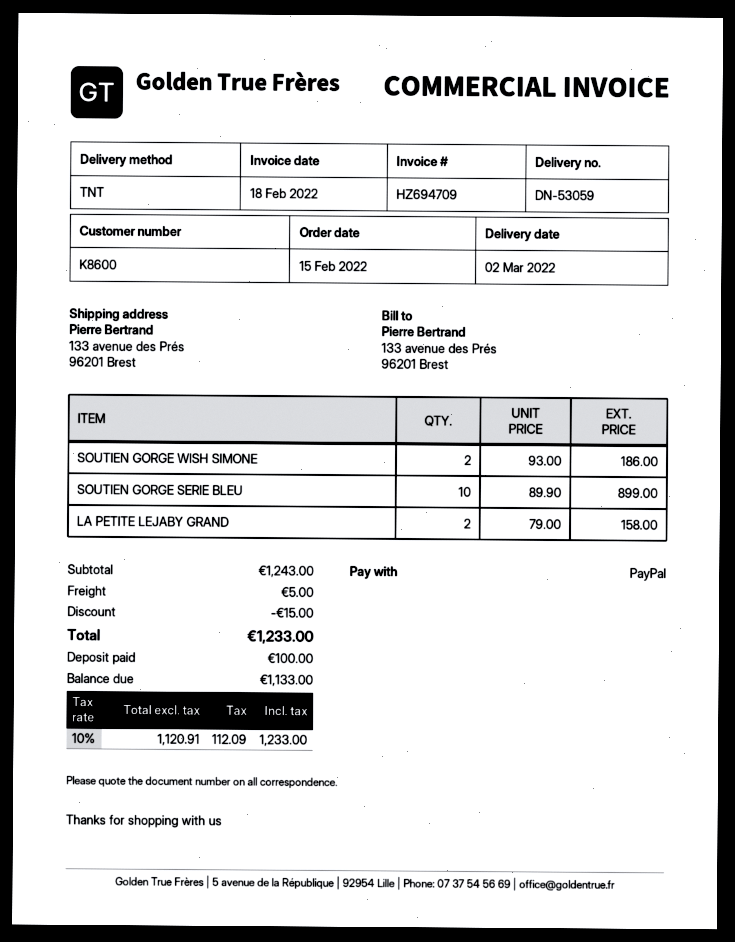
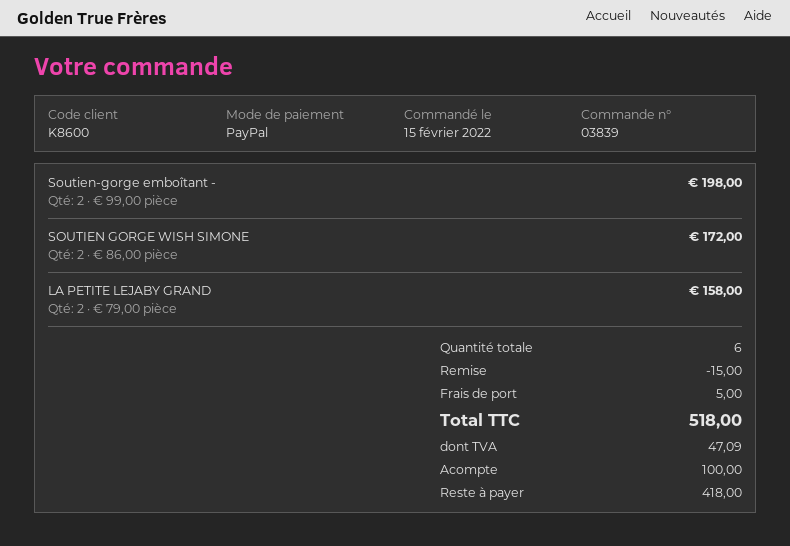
SOUTIEN GORGE WISH SIMONE: 2 x 93.00 = 186.00 -> 2 x 86.00 = 172.00
SOUTIEN GORGE SERIE BLEU: 10 x 89.90 = 899.00 -> none
Soutien-gorge emboîtant -: none -> 2 x 99.00 = 198.00
tax: 112.09 -> 47.09
total: 1233.00 -> 518.00
balance: 1133.00 -> 418.00

